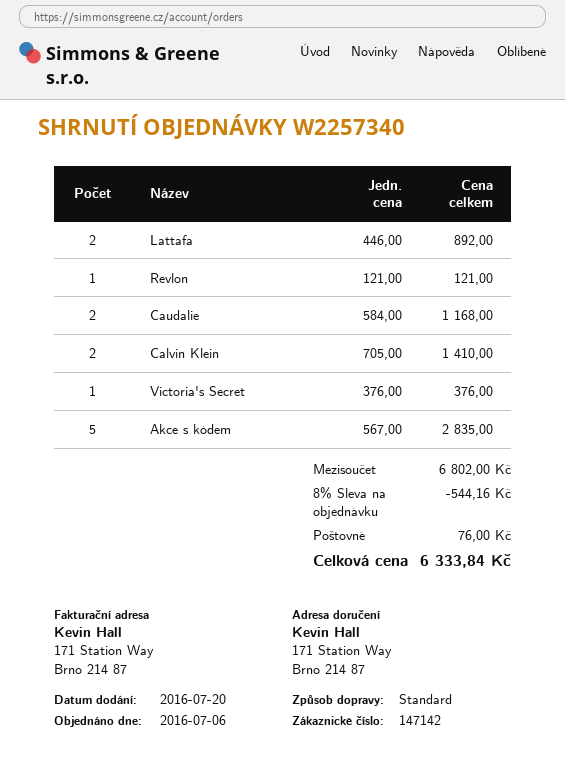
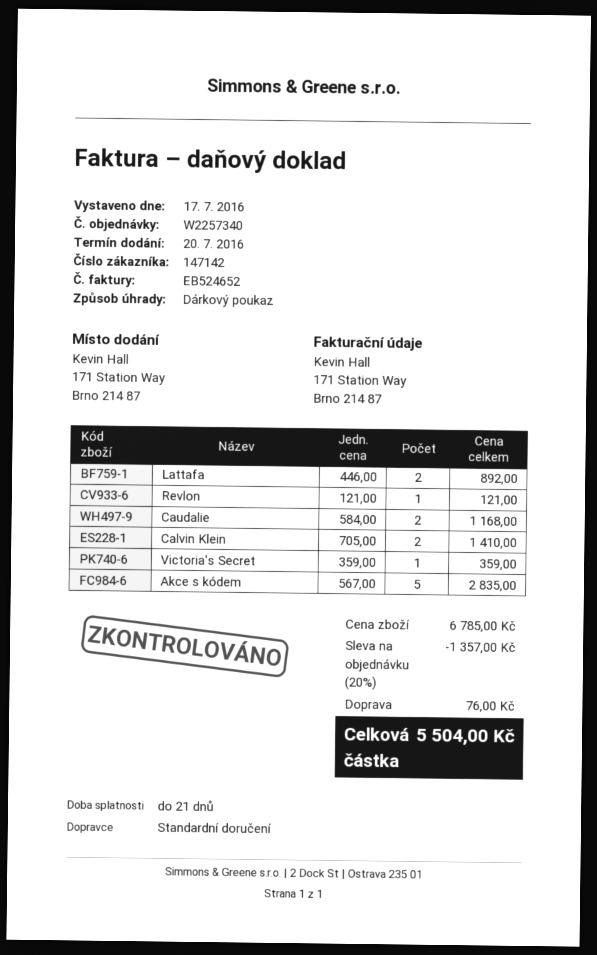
Victoria's Secret: 1 x 376.00 = 376.00 -> 1 x 359.00 = 359.00
subtotal: 6802.00 -> 6785.00
discount: 8% = 544.16 -> 20% = 1357.00
total: 6333.84 -> 5504.00

